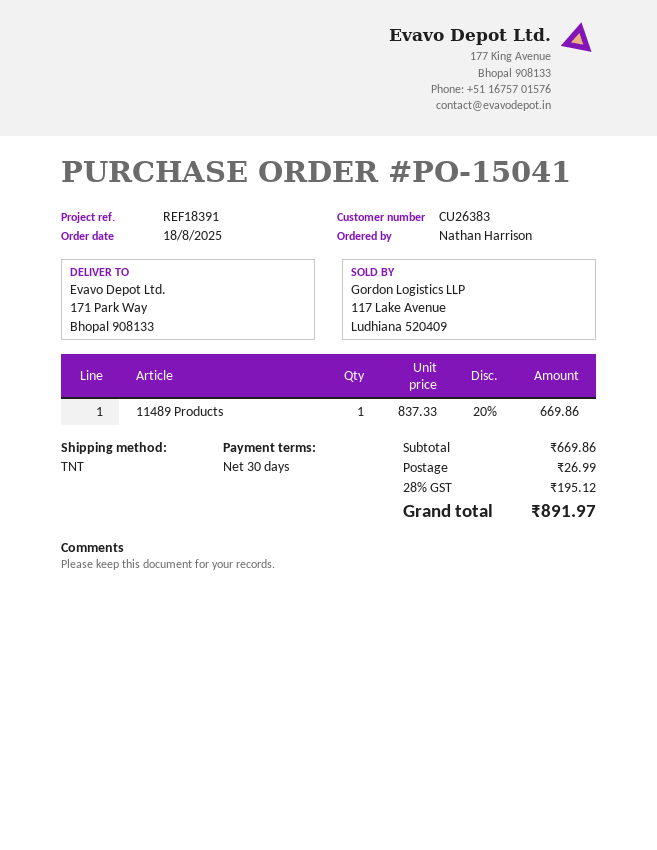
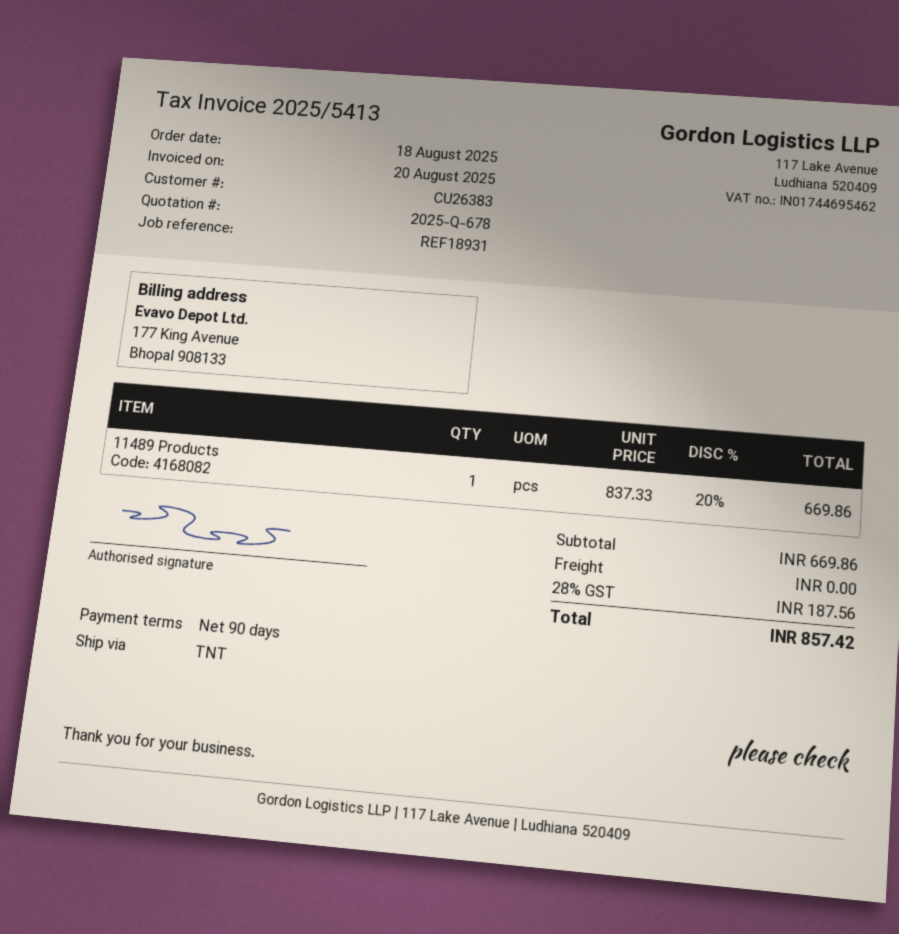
payment terms: 30 days -> 90 days
reference: REF18391 -> REF18931
shipping: 26.99 -> 0.00
tax: 28% = 195.12 -> 28% = 187.56
total: 891.97 -> 857.42

